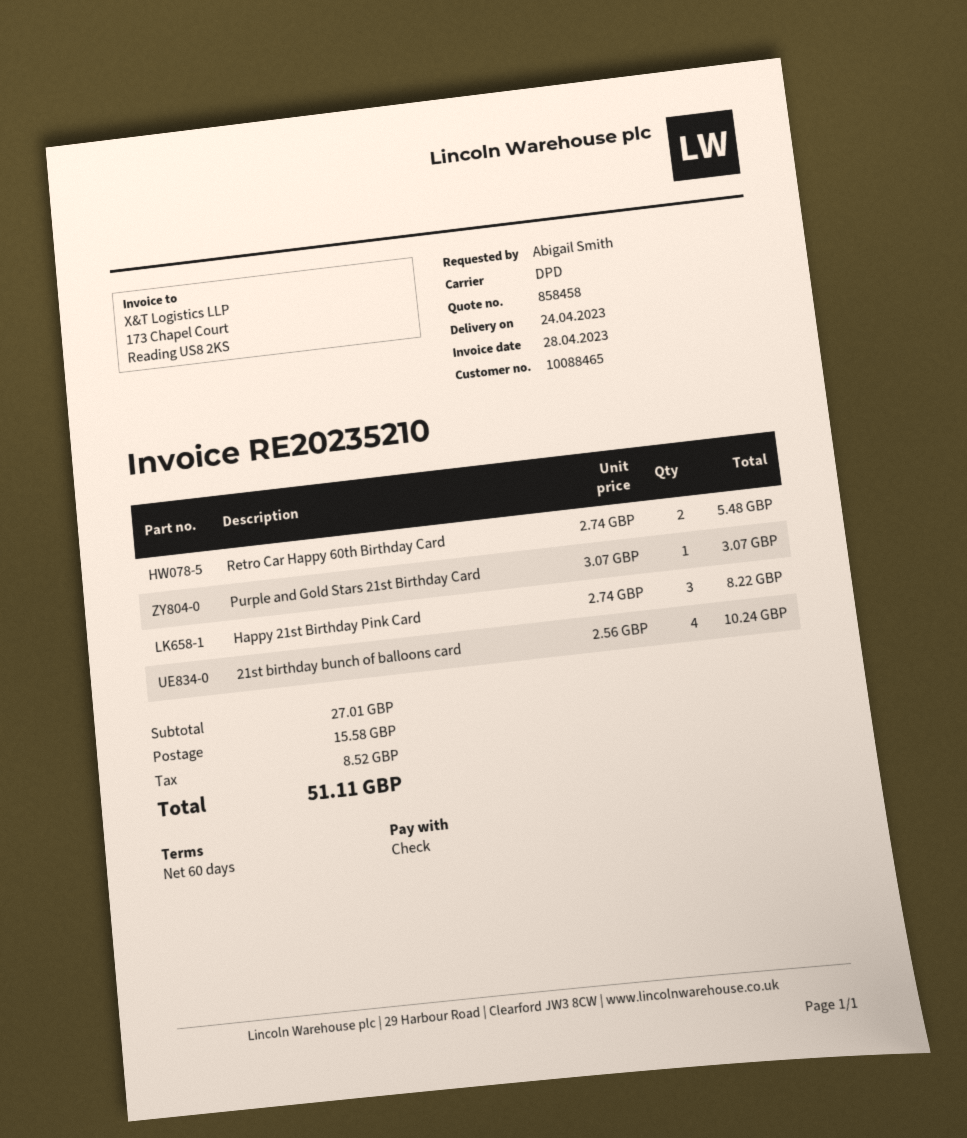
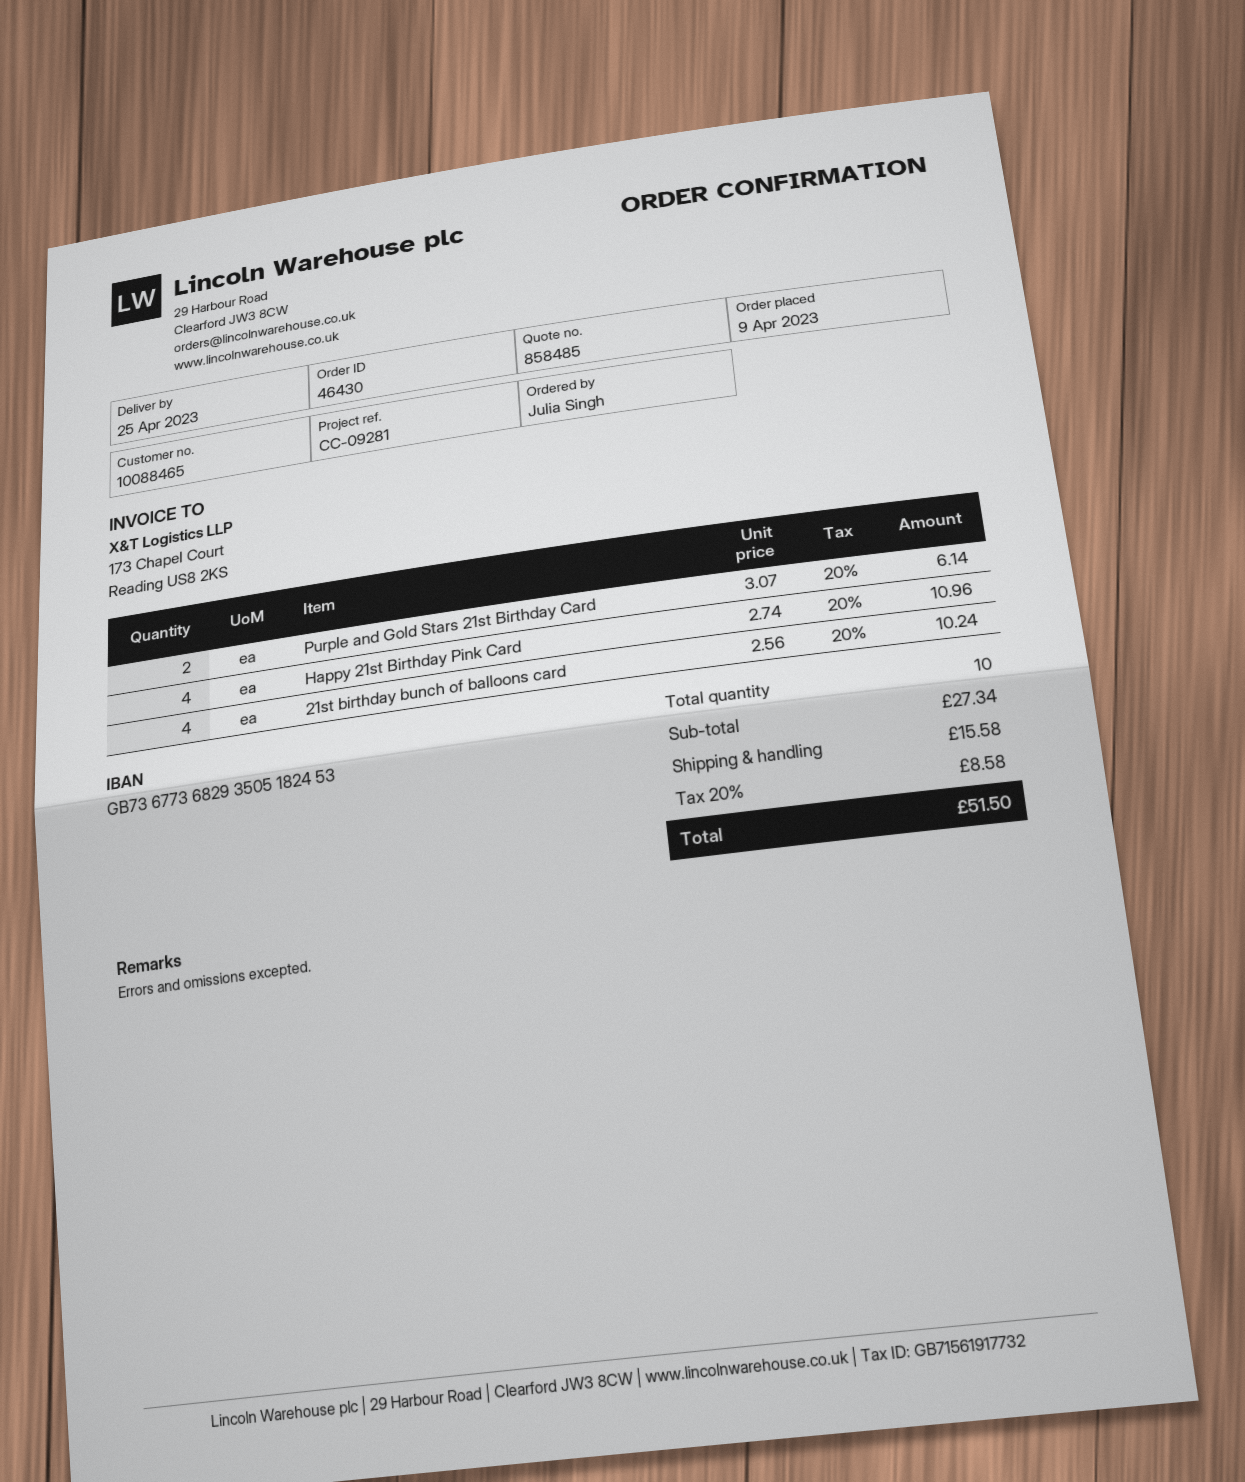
quote number: 858458 -> 858485
delivery date: 2023-04-24 -> 2023-04-25
ordered by: Abigail Smith -> Julia Singh
Retro Car Happy 60th Birthday Card: 2 x 2.74 = 5.48 -> none
Purple and Gold Stars 21st Birthday Card: 1 x 3.07 = 3.07 -> 2 x 3.07 = 6.14
Happy 21st Birthday Pink Card: 3 x 2.74 = 8.22 -> 4 x 2.74 = 10.96
subtotal: 27.01 -> 27.34
tax: 8.52 -> 8.58
total: 51.11 -> 51.50

